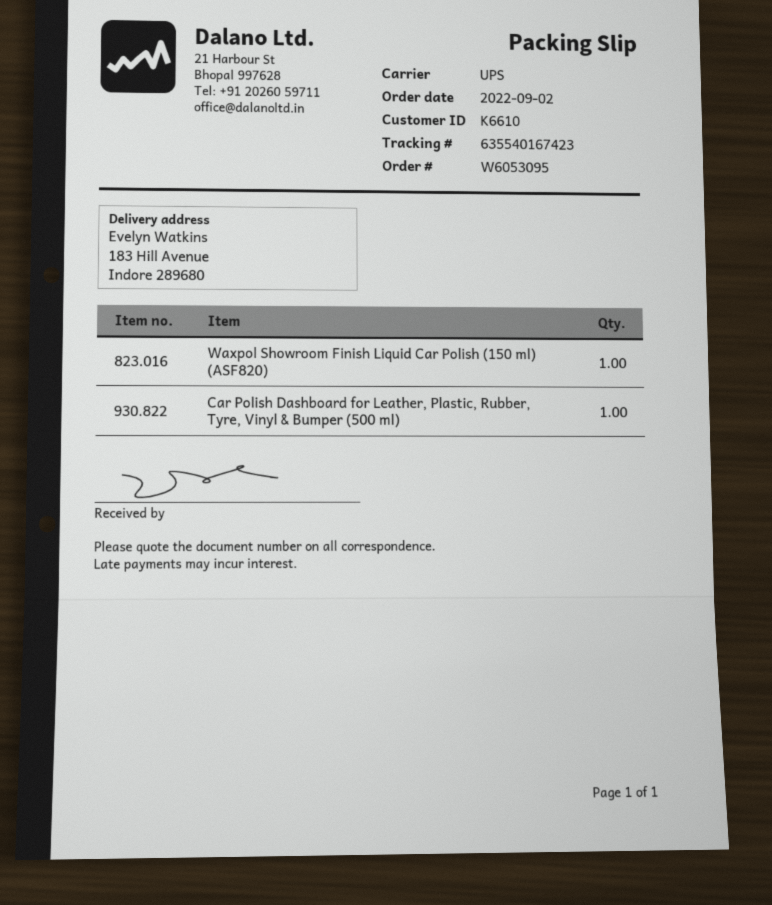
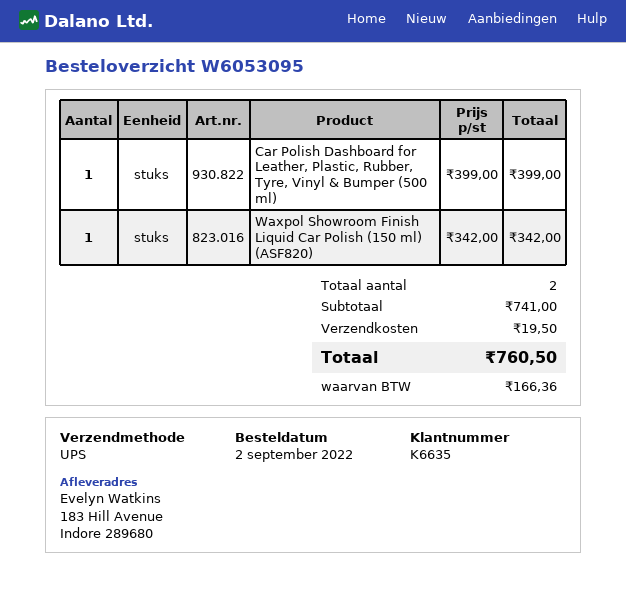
customer number: K6610 -> K6635

